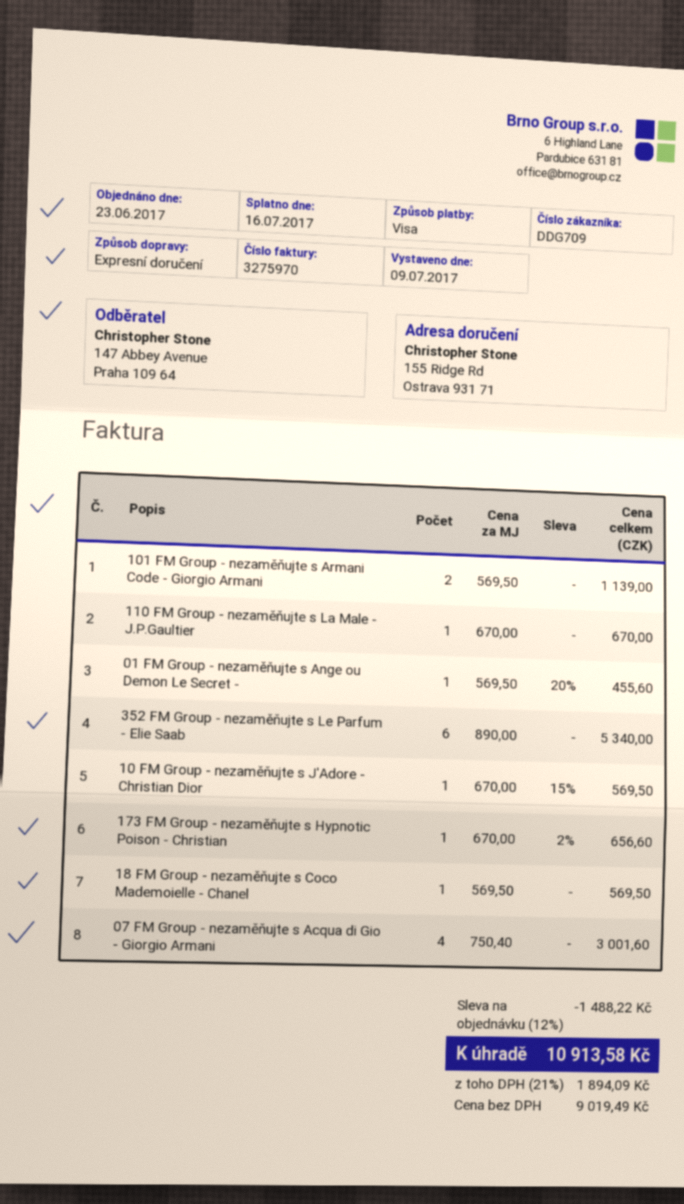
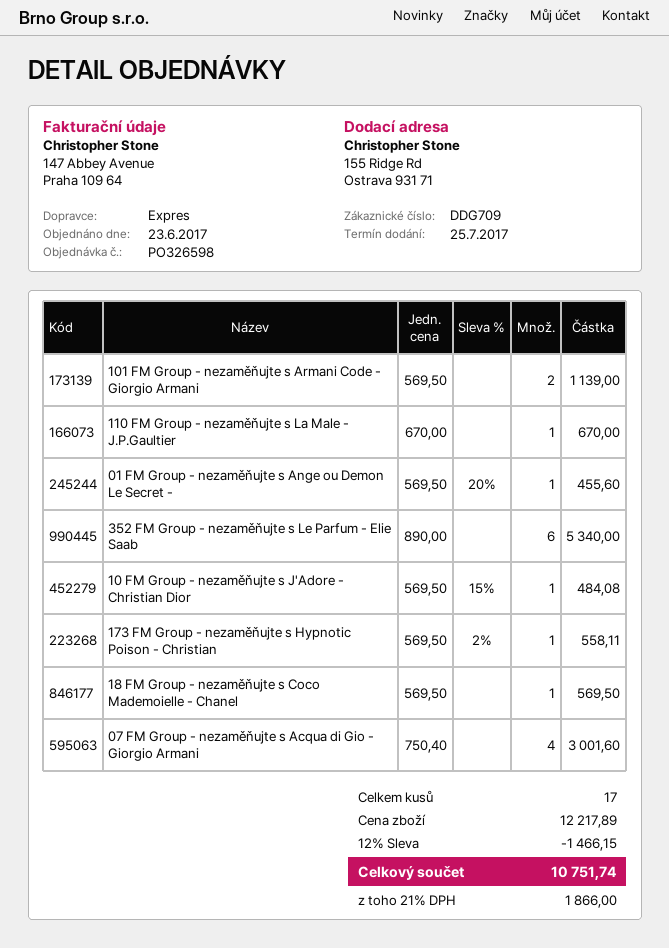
10 FM Group - nezaměňujte s J'Adore - Christian Dior: 1 x 670.00 - 15% = 569.50 -> 1 x 569.50 - 15% = 484.08
173 FM Group - nezaměňujte s Hypnotic Poison - Christian: 1 x 670.00 - 2% = 656.60 -> 1 x 569.50 - 2% = 558.11
discount: 12% = 1488.22 -> 12% = 1466.15
tax: 21% = 1894.09 -> 21% = 1866.00
total: 10913.58 -> 10751.74

